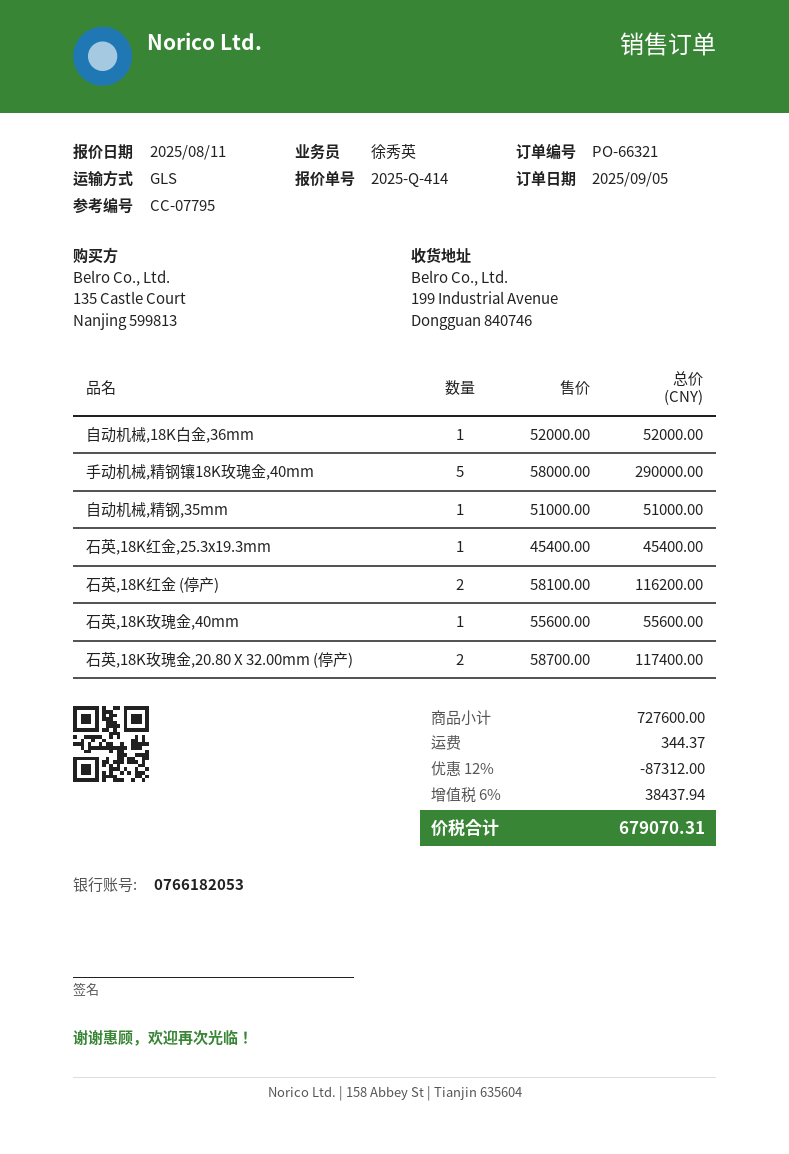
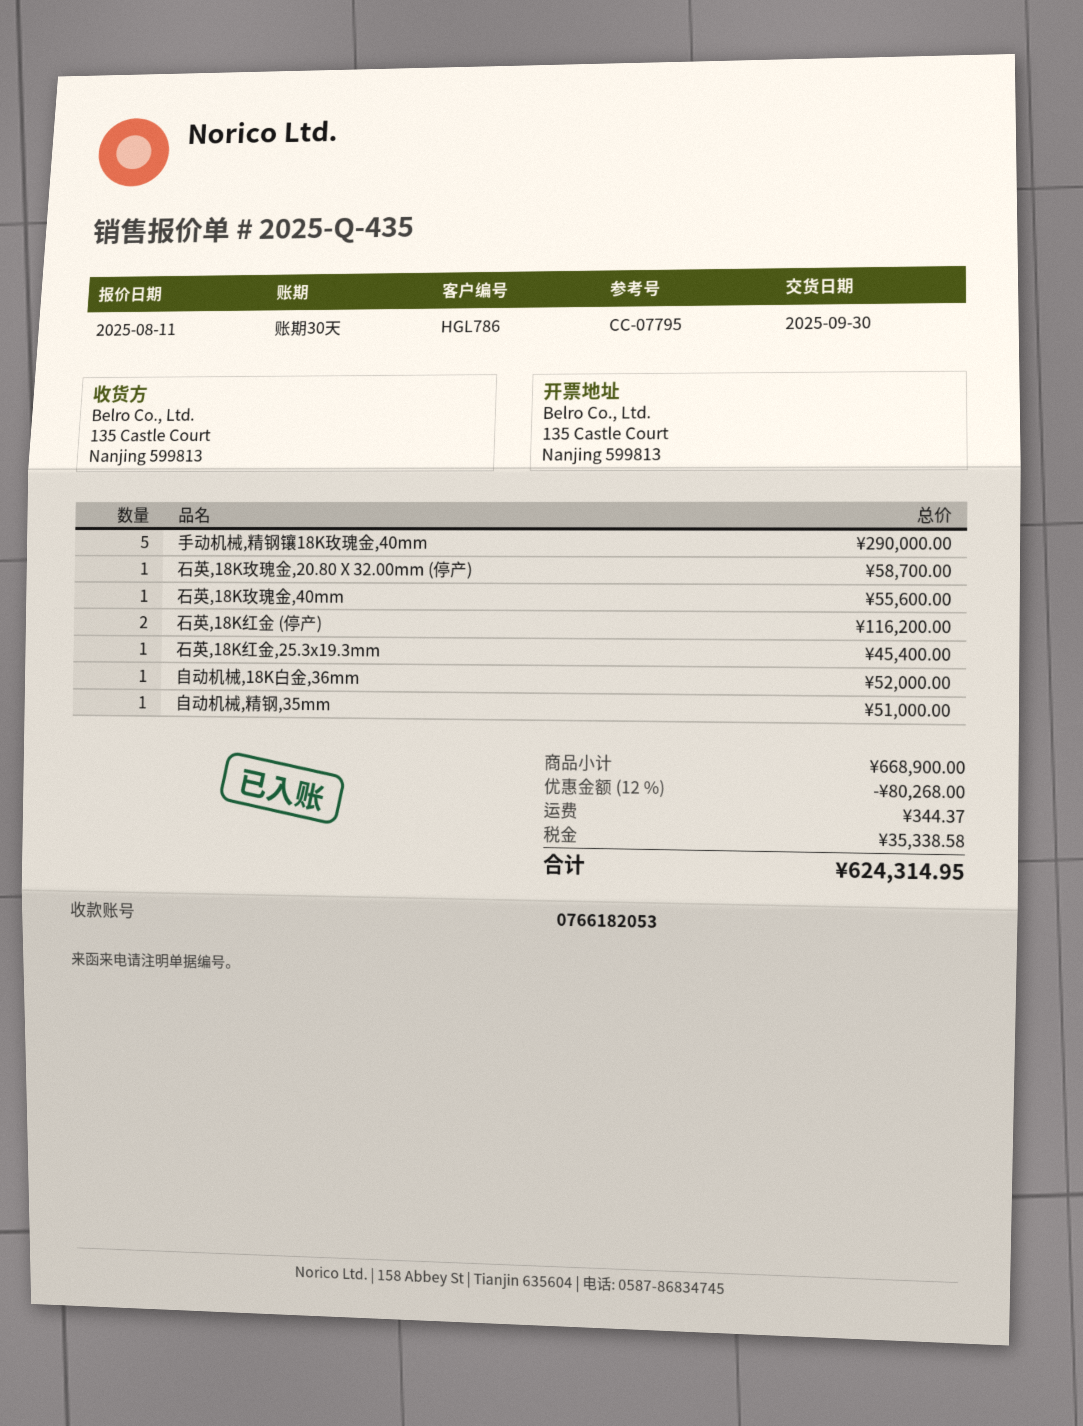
quote number: 2025-Q-414 -> 2025-Q-435
ship to: 199 Industrial Avenue, Dongguan 840746 -> 135 Castle Court, Nanjing 599813
石英,18K玫瑰金,20.80 X 32.00mm (停产): 2 for 117400.00 -> 1 for 58700.00
subtotal: 727600.00 -> 668900.00
discount: 12% = 87312.00 -> 12% = 80268.00
tax: 38437.94 -> 35338.58
total: 679070.31 -> 624314.95

